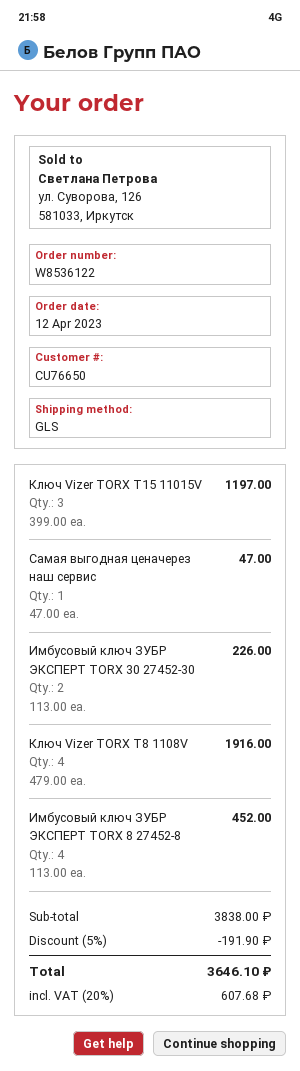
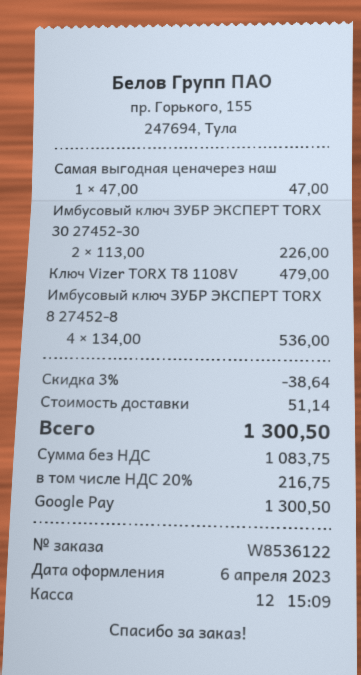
order date: 2023-04-12 -> 2023-04-06
Ключ Vizer TORX T15 11015V: 3 x 399.00 = 1197.00 -> none
Ключ Vizer TORX T8 1108V: 4 x 479.00 = 1916.00 -> 1 x 479.00 = 479.00
Имбусовый ключ ЗУБР ЭКСПЕРТ TORX 8 27452-8: 4 x 113.00 = 452.00 -> 4 x 134.00 = 536.00
discount: 5% = 191.90 -> 3% = 38.64
shipping: none -> 51.14
tax: 20% = 607.68 -> 20% = 216.75
total: 3646.10 -> 1300.50

